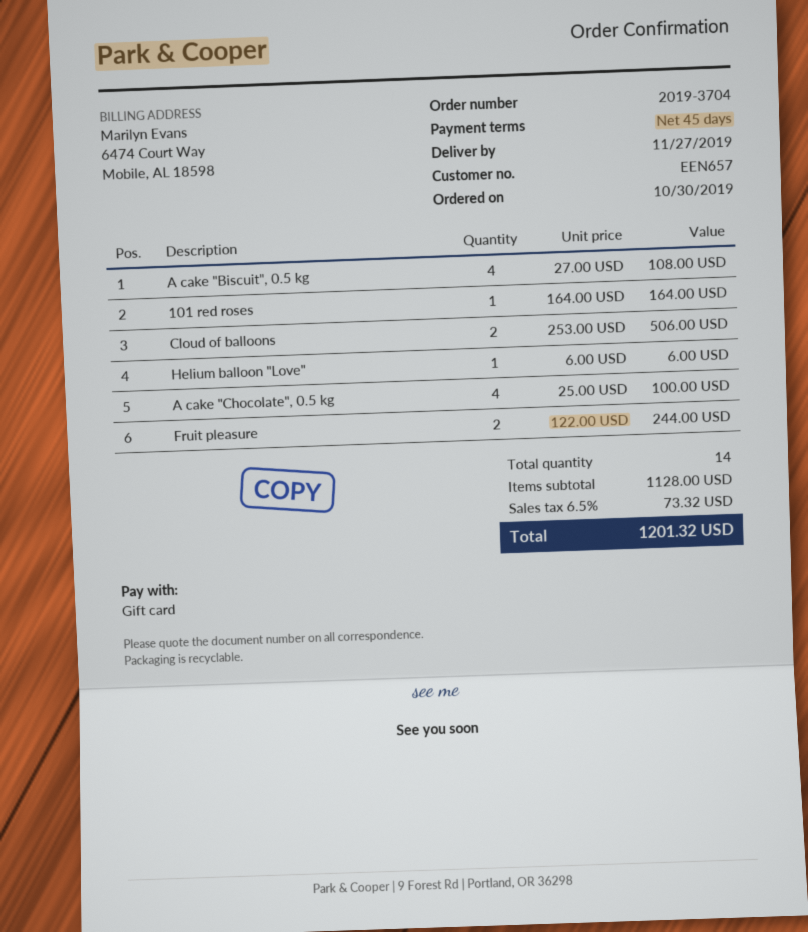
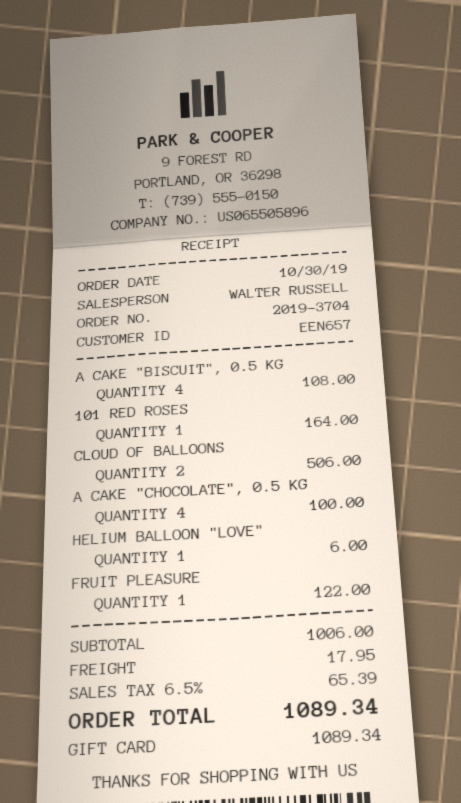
Fruit pleasure: 2 for 244.00 -> 1 for 122.00
subtotal: 1128.00 -> 1006.00
shipping: none -> 17.95
tax: 6.5% = 73.32 -> 6.5% = 65.39
total: 1201.32 -> 1089.34

